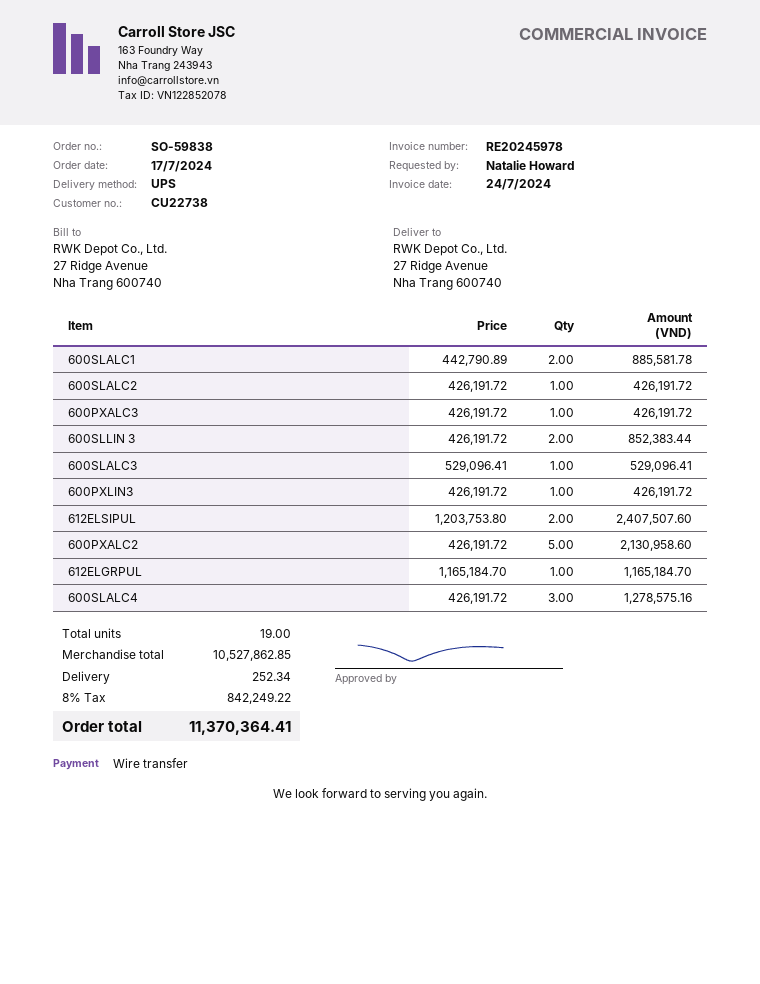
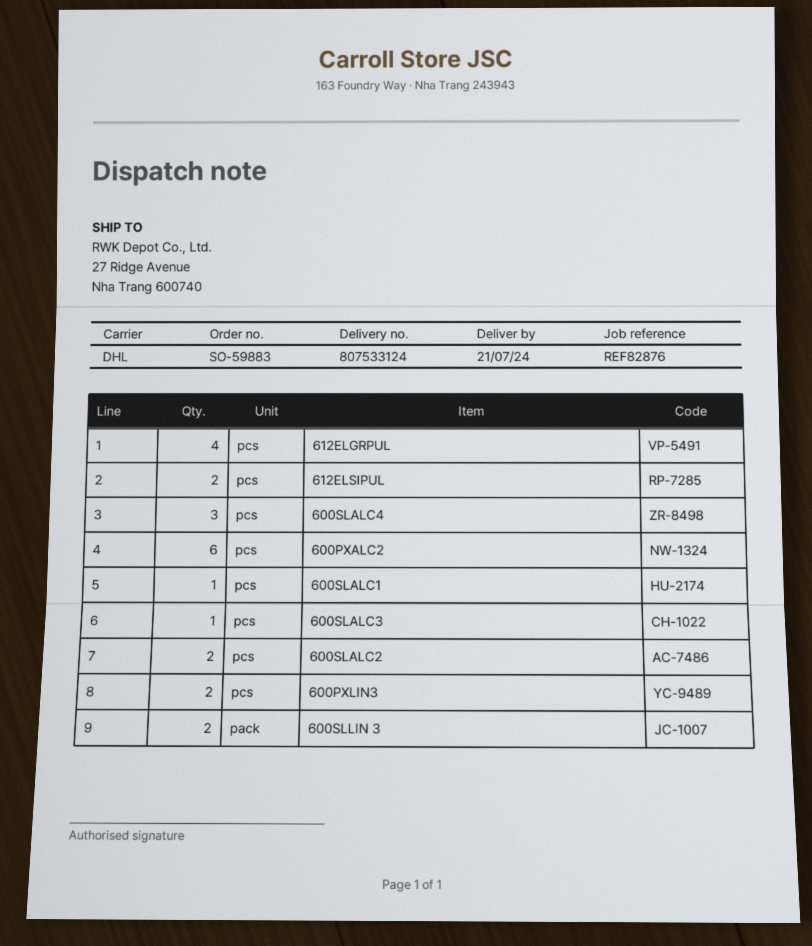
order number: SO-59838 -> SO-59883
shipping method: UPS -> DHL
600SLALC1: 2 -> 1
600SLALC2: 1 -> 2
600PXALC3: 1 -> none
600PXLIN3: 1 -> 2
600PXALC2: 5 -> 6
612ELGRPUL: 1 -> 4

